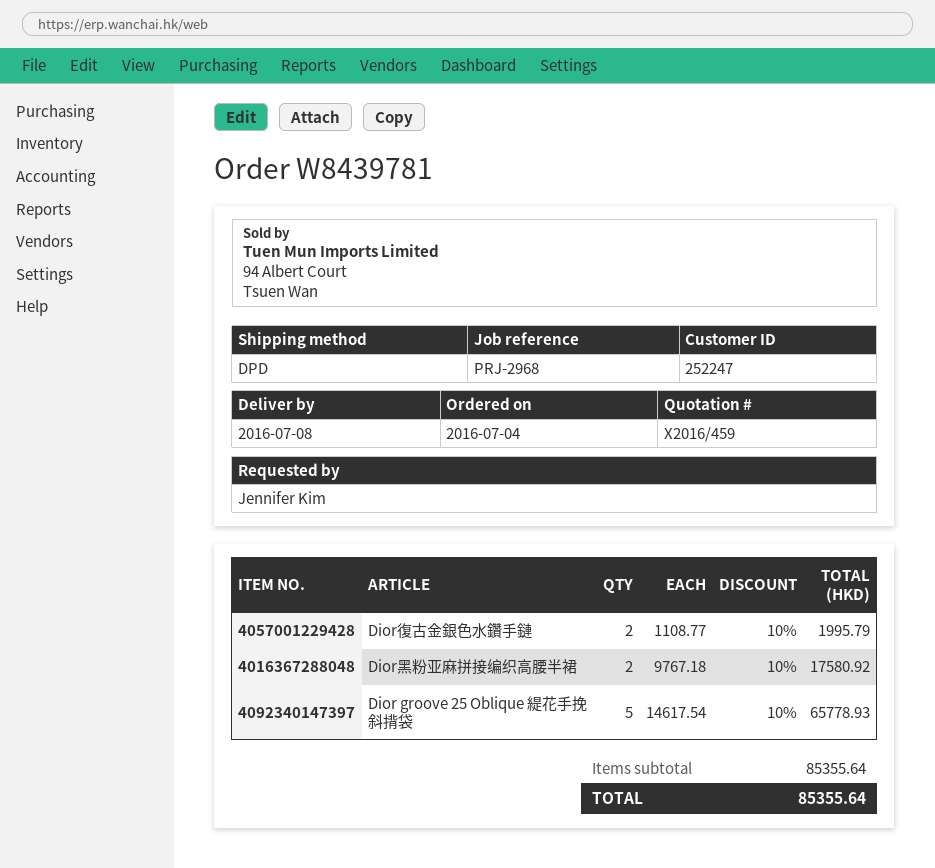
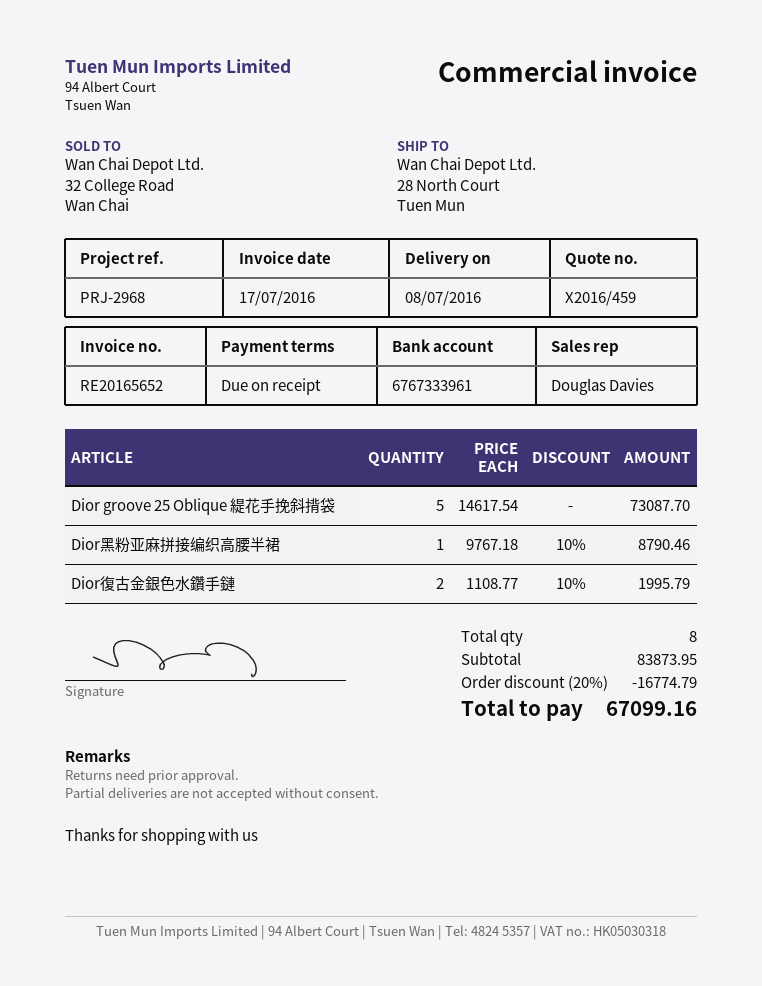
Dior黑粉亚麻拼接编织高腰半裙: 2 x 9767.18 - 10% = 17580.92 -> 1 x 9767.18 - 10% = 8790.46
Dior groove 25 Oblique 緹花手挽斜揹袋: 5 x 14617.54 - 10% = 65778.93 -> 5 x 14617.54 = 73087.70
subtotal: 85355.64 -> 83873.95
discount: none -> 20% = 16774.79
total: 85355.64 -> 67099.16

